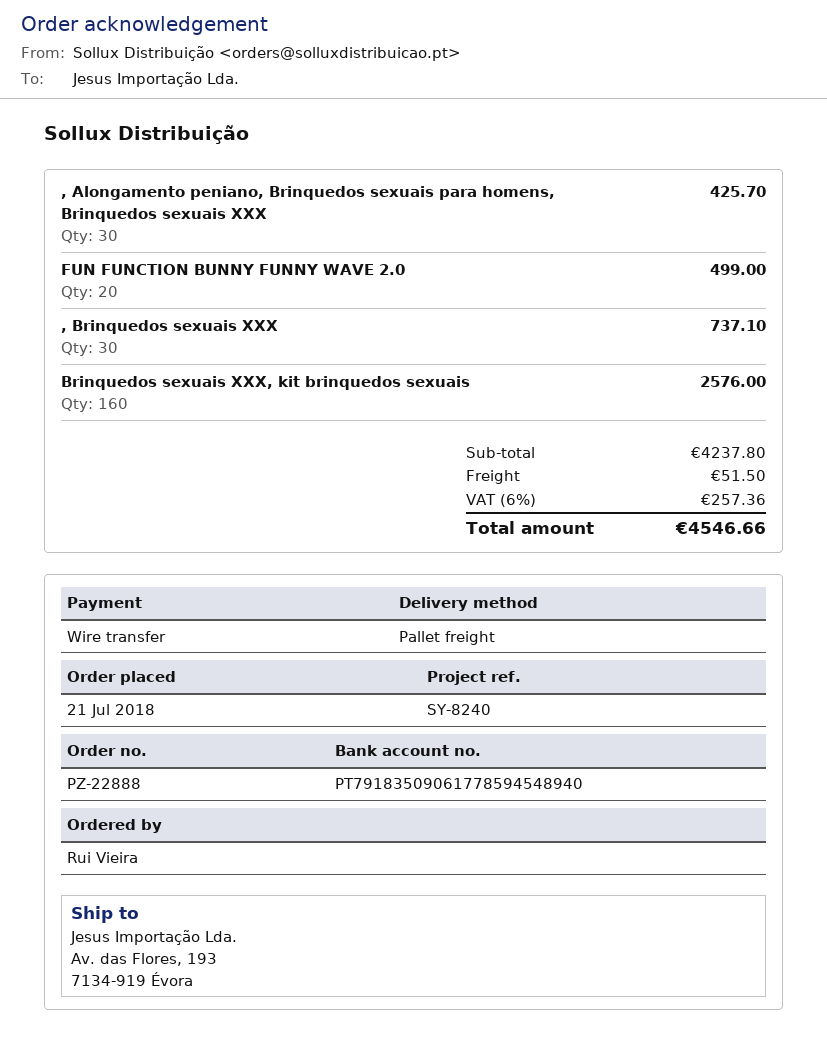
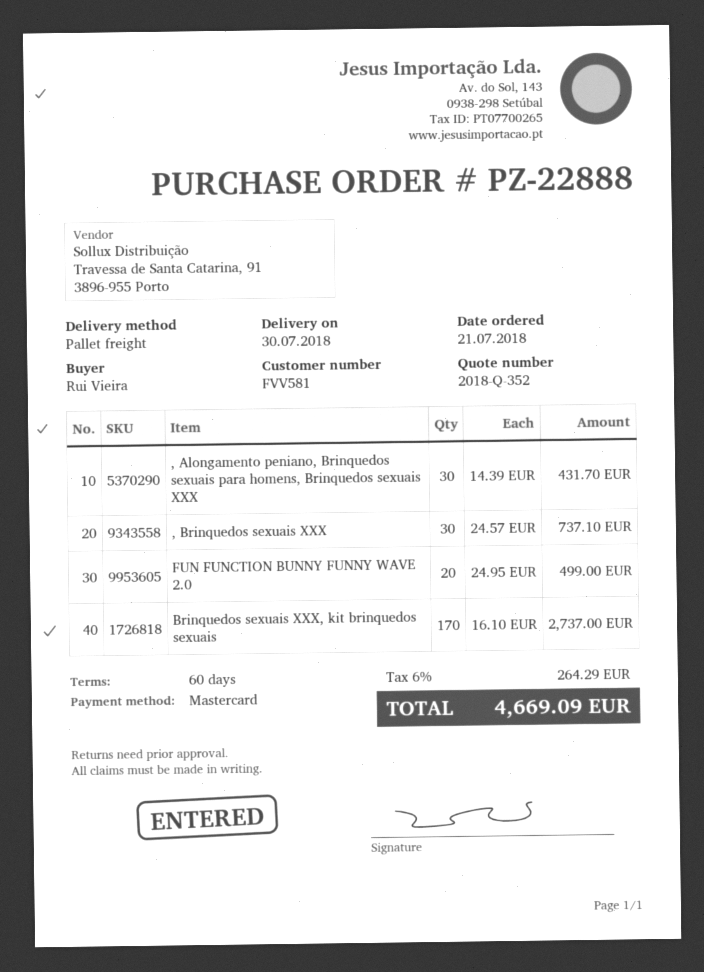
payment method: bank transfer -> Mastercard
, Alongamento peniano, Brinquedos sexuais para homens, Brinquedos sexuais XXX: 30 for 425.70 -> 30 for 431.70
Brinquedos sexuais XXX, kit brinquedos sexuais: 160 for 2576.00 -> 170 for 2737.00
shipping: 51.50 -> none
tax: 6% = 257.36 -> 6% = 264.29
total: 4546.66 -> 4669.09

